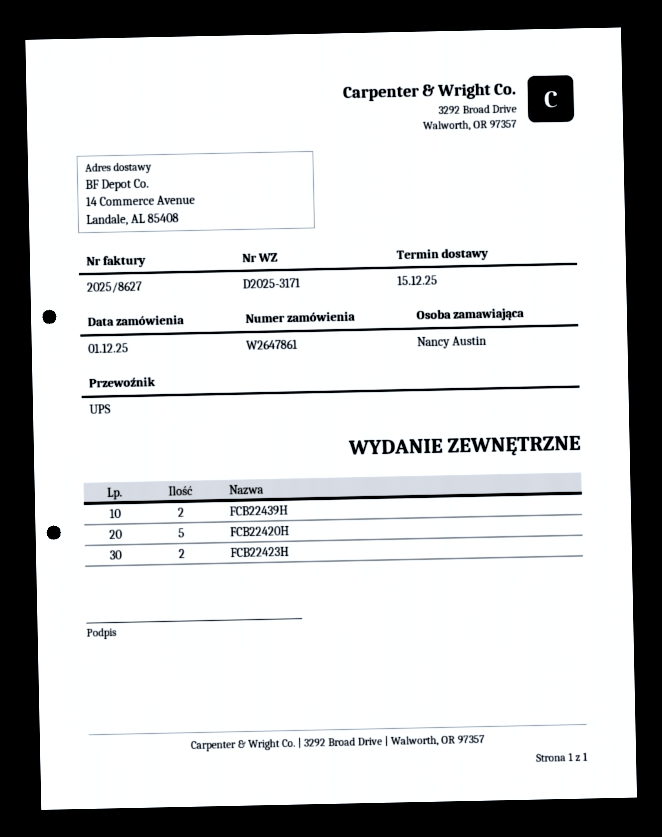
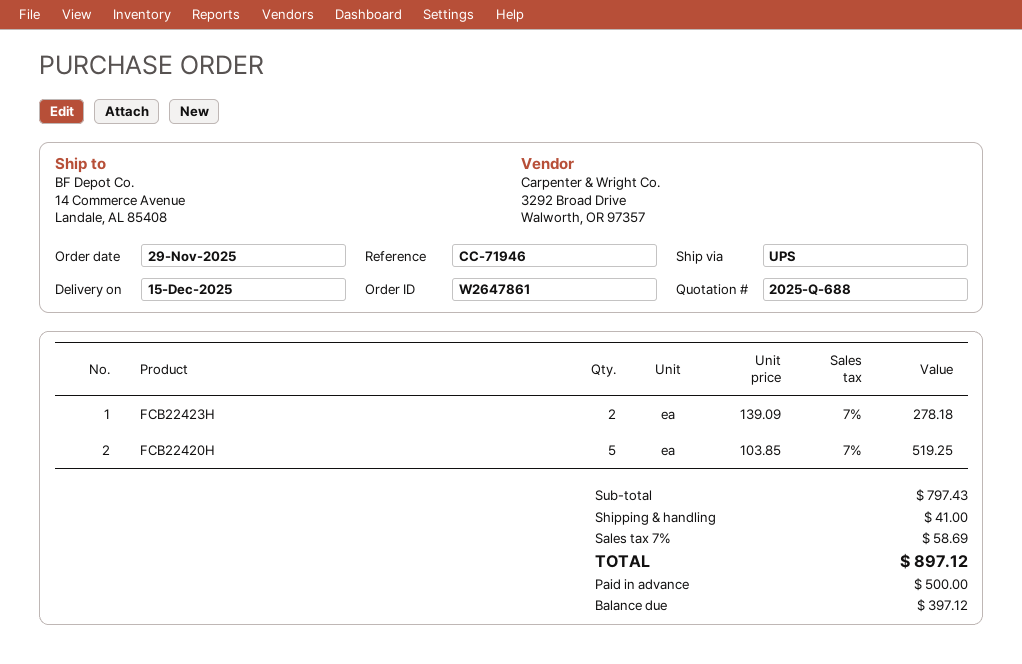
order date: 2025-12-01 -> 2025-11-29
FCB22439H: 2 -> none

